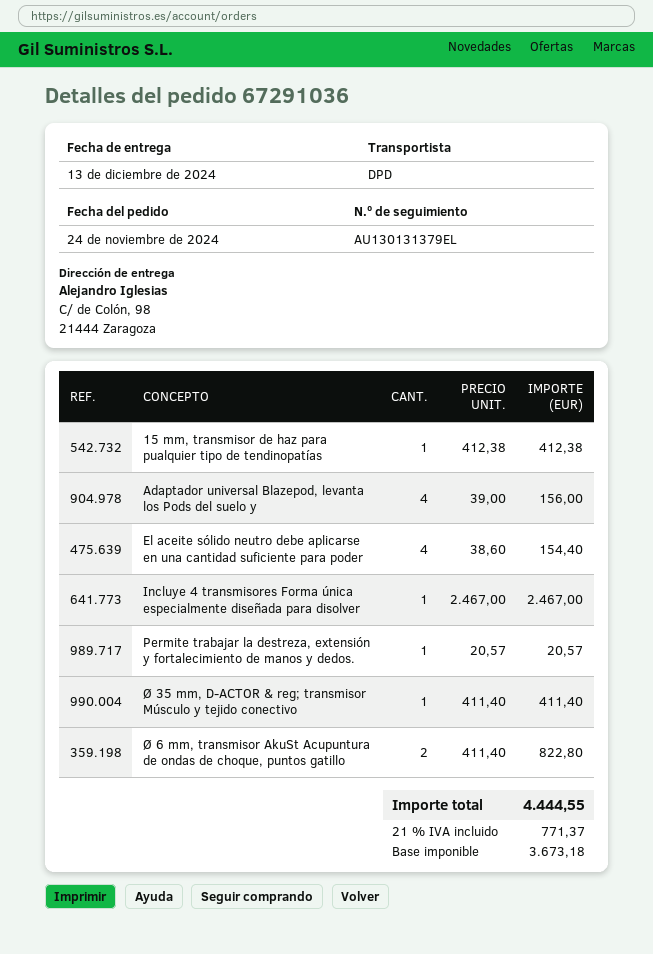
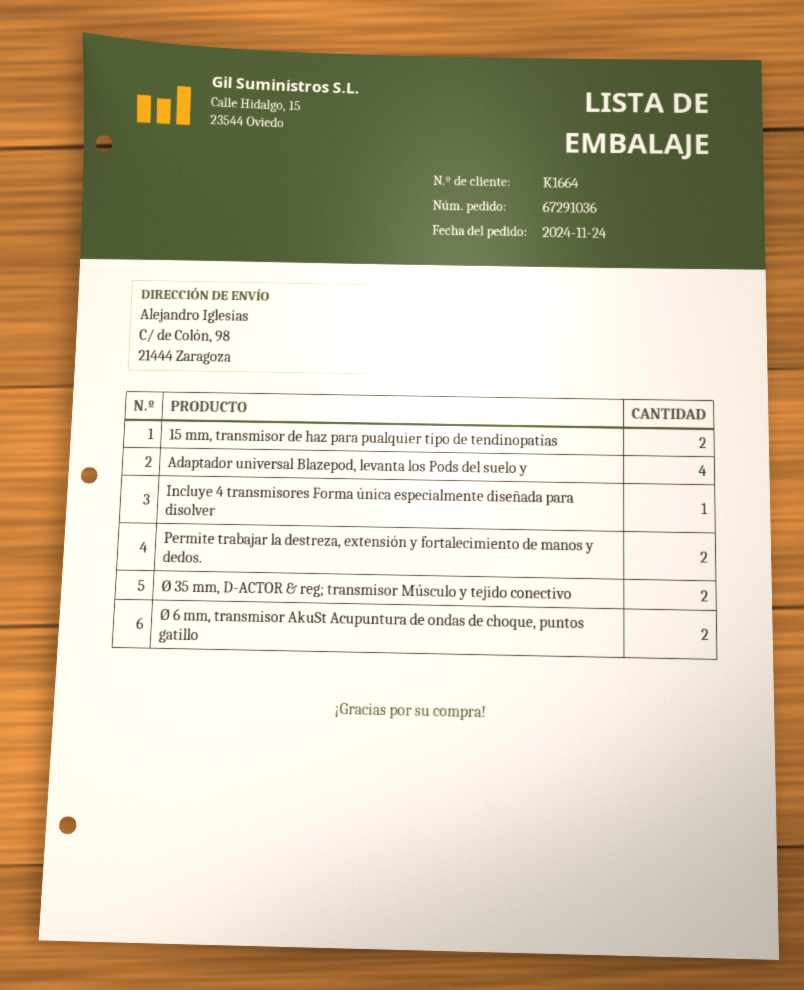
15 mm, transmisor de haz para pualquier tipo de tendinopatías: 1 -> 2
El aceite sólido neutro debe aplicarse en una cantidad suficiente para poder: 4 -> none
Permite trabajar la destreza, extensión y fortalecimiento de manos y dedos.: 1 -> 2
Ø 35 mm, D-ACTOR & reg; transmisor Músculo y tejido conectivo: 1 -> 2

